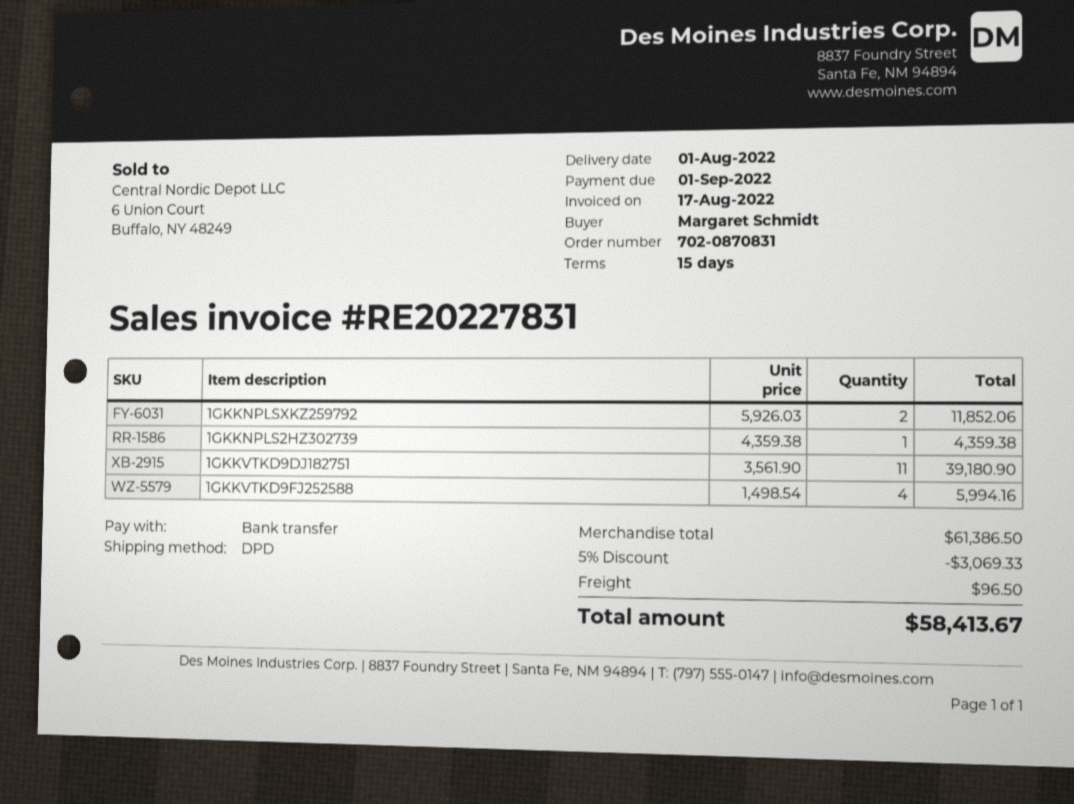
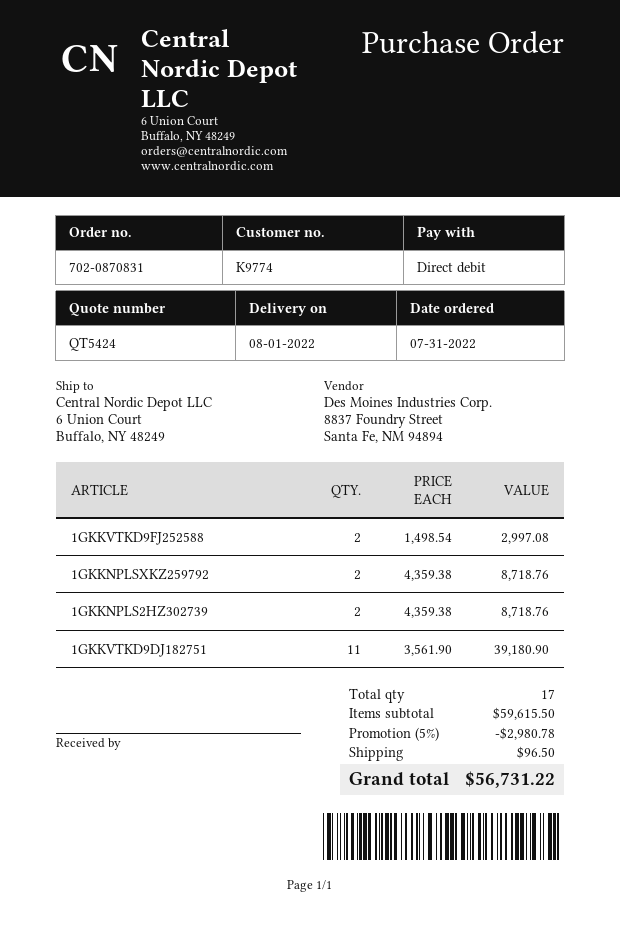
payment method: bank transfer -> direct debit
1GKKNPLSXKZ259792: 2 x 5926.03 = 11852.06 -> 2 x 4359.38 = 8718.76
1GKKNPLS2HZ302739: 1 x 4359.38 = 4359.38 -> 2 x 4359.38 = 8718.76
1GKKVTKD9FJ252588: 4 x 1498.54 = 5994.16 -> 2 x 1498.54 = 2997.08
subtotal: 61386.50 -> 59615.50
discount: 5% = 3069.33 -> 5% = 2980.78
total: 58413.67 -> 56731.22

